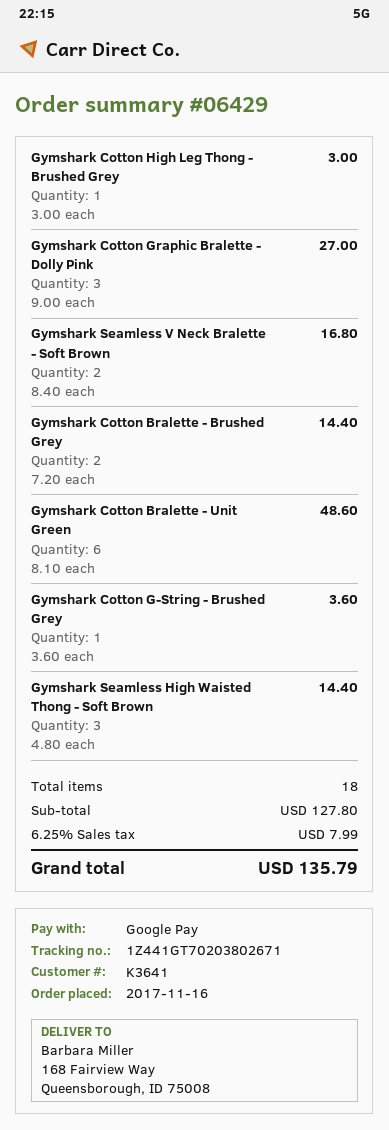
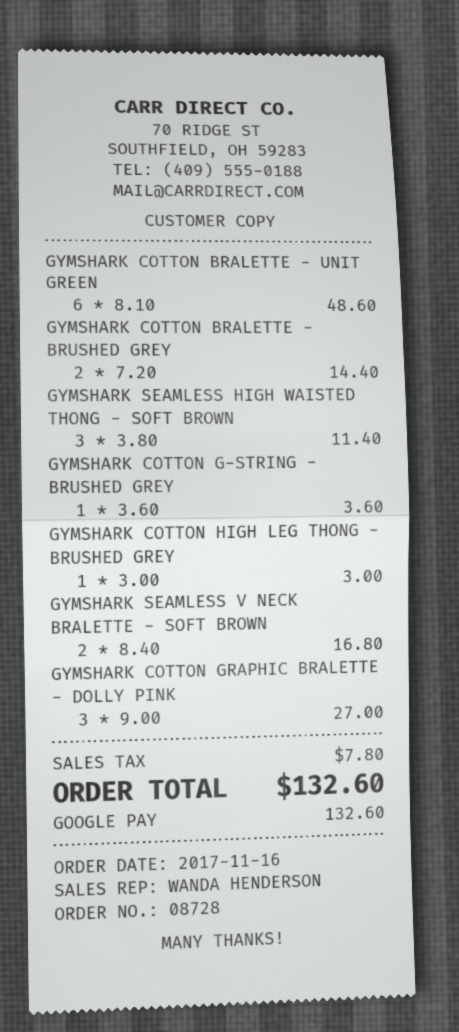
order number: 06429 -> 08728
Gymshark Seamless High Waisted Thong - Soft Brown: 3 x 4.80 = 14.40 -> 3 x 3.80 = 11.40
tax: 7.99 -> 7.80
total: 135.79 -> 132.60

